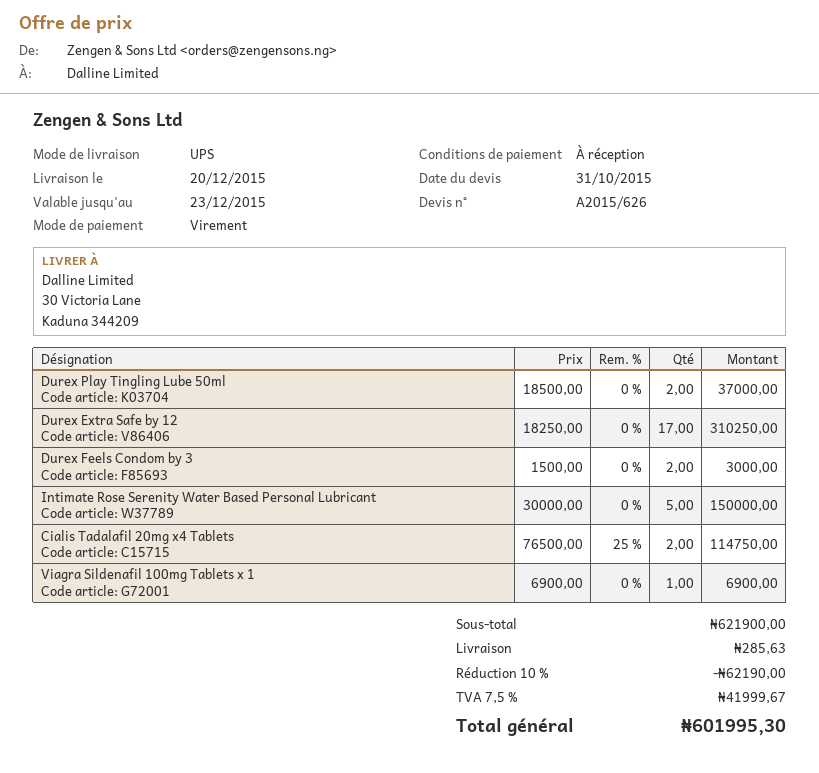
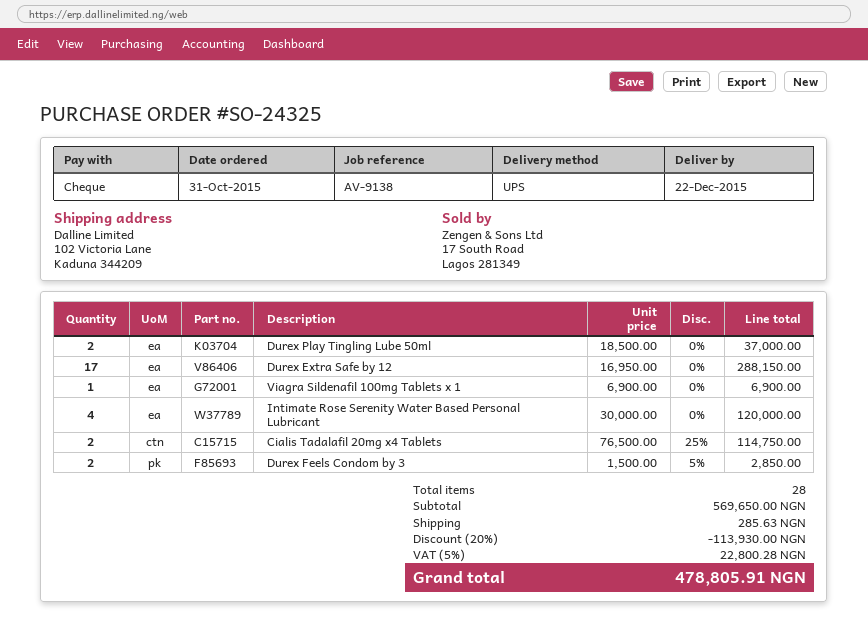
delivery date: 2015-12-20 -> 2015-12-22
payment method: bank transfer -> cheque
ship to: 30 Victoria Lane, Kaduna 344209 -> 102 Victoria Lane, Kaduna 344209
Durex Extra Safe by 12: 17 x 18250.00 = 310250.00 -> 17 x 16950.00 = 288150.00
Durex Feels Condom by 3: 2 x 1500.00 = 3000.00 -> 2 x 1500.00 - 5% = 2850.00
Intimate Rose Serenity Water Based Personal Lubricant: 5 x 30000.00 = 150000.00 -> 4 x 30000.00 = 120000.00
subtotal: 621900.00 -> 569650.00
discount: 10% = 62190.00 -> 20% = 113930.00
tax: 7.5% = 41999.67 -> 5% = 22800.28
total: 601995.30 -> 478805.91

